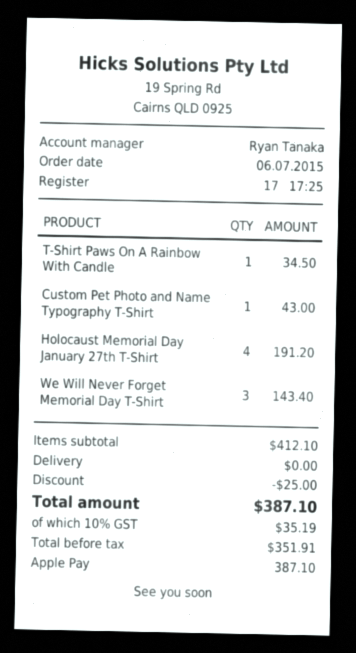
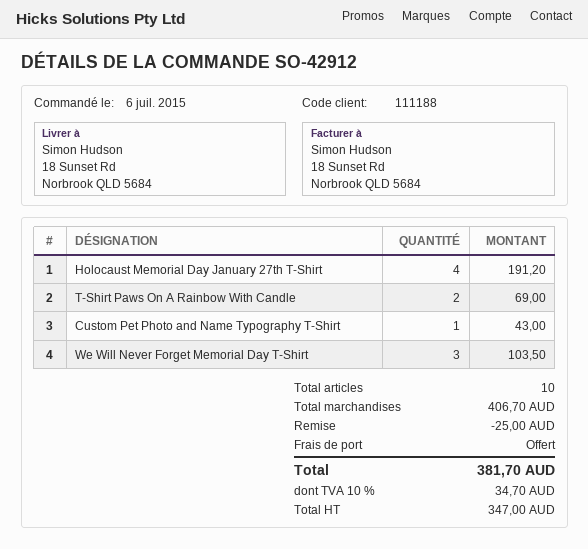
T-Shirt Paws On A Rainbow With Candle: 1 for 34.50 -> 2 for 69.00
We Will Never Forget Memorial Day T-Shirt: 3 for 143.40 -> 3 for 103.50
subtotal: 412.10 -> 406.70
net: 351.91 -> 347.00
tax: 10% = 35.19 -> 10% = 34.70
total: 387.10 -> 381.70

